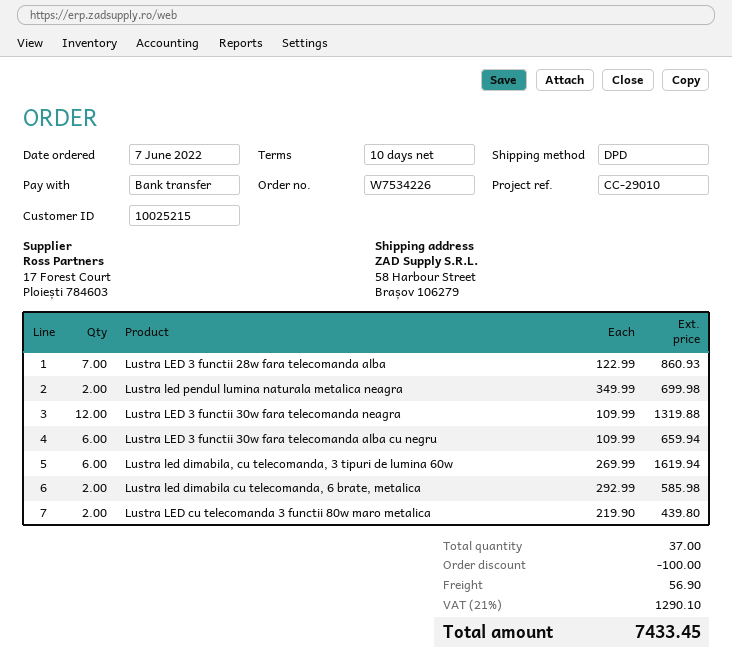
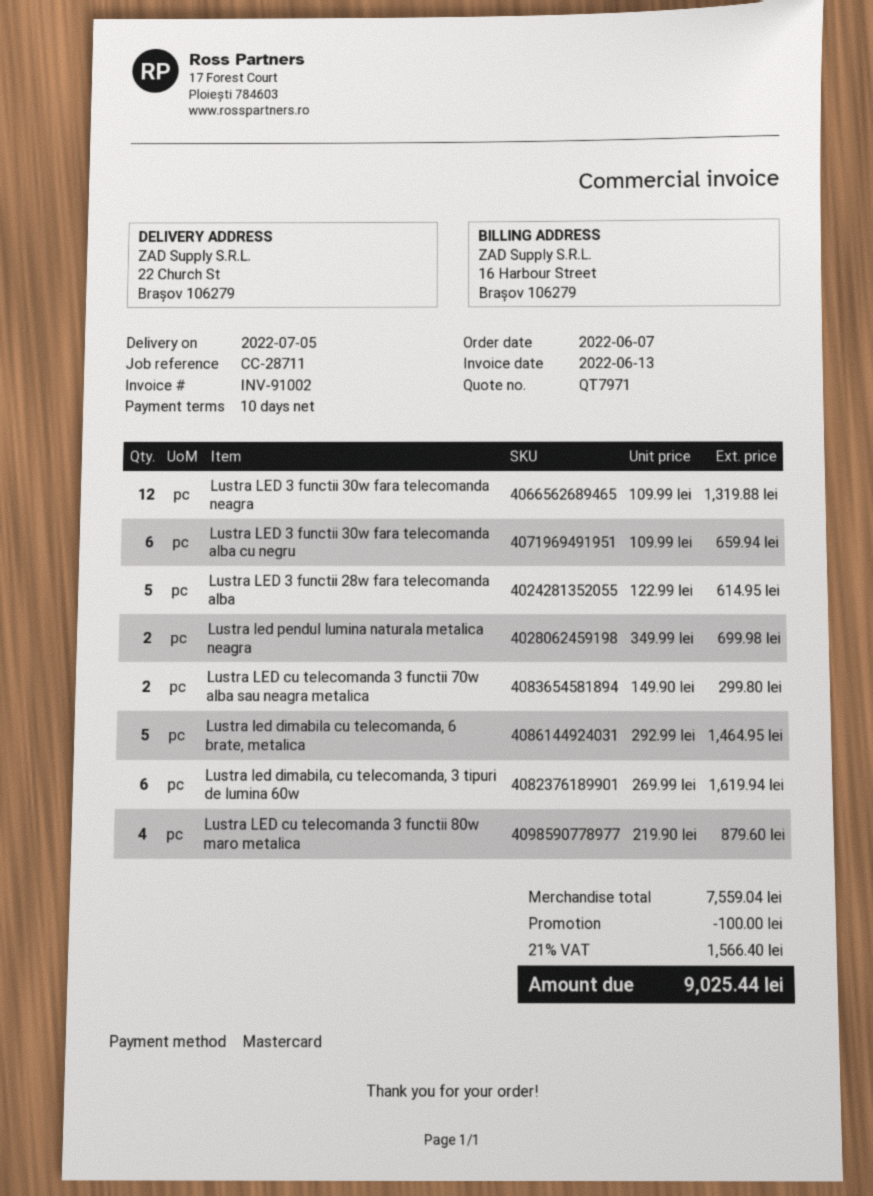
reference: CC-29010 -> CC-28711
payment method: bank transfer -> Mastercard
ship to: 58 Harbour Street, Brașov 106279 -> 22 Church St, Brașov 106279
Lustra LED 3 functii 28w fara telecomanda alba: 7 x 122.99 = 860.93 -> 5 x 122.99 = 614.95
Lustra led dimabila cu telecomanda, 6 brate, metalica: 2 x 292.99 = 585.98 -> 5 x 292.99 = 1464.95
Lustra LED cu telecomanda 3 functii 80w maro metalica: 2 x 219.90 = 439.80 -> 4 x 219.90 = 879.60
Lustra LED cu telecomanda 3 functii 70w alba sau neagra metalica: none -> 2 x 149.90 = 299.80
shipping: 56.90 -> none
tax: 21% = 1290.10 -> 21% = 1566.40
total: 7433.45 -> 9025.44

